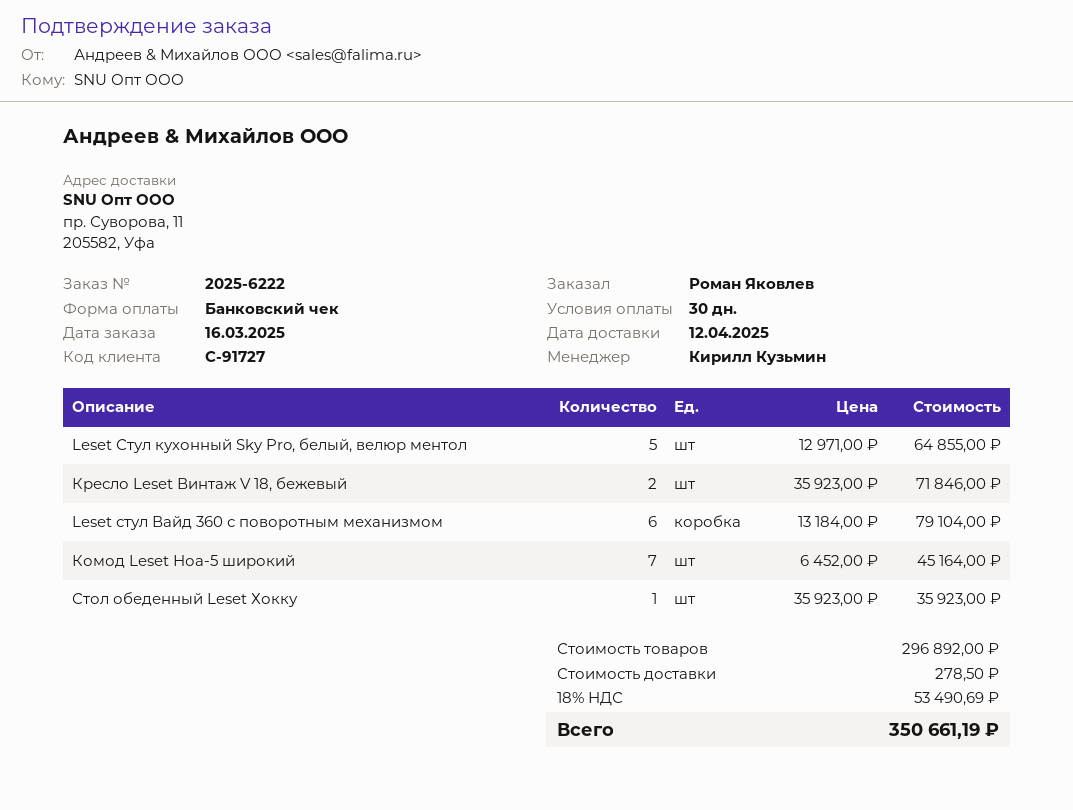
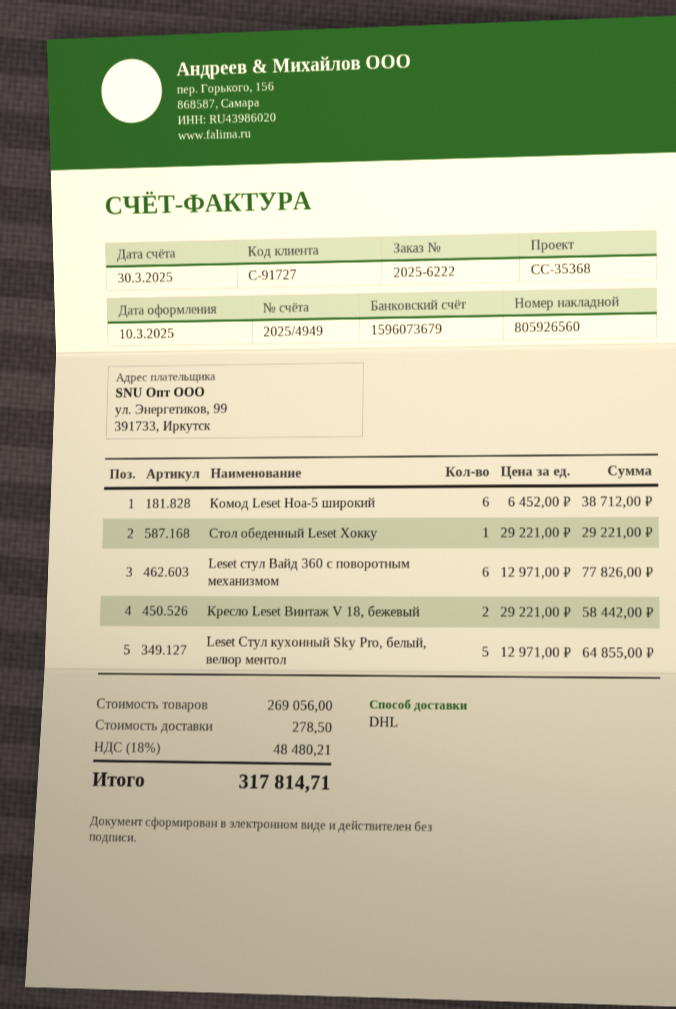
order date: 2025-03-16 -> 2025-03-10
Кресло Leset Винтаж V 18, бежевый: 2 x 35923.00 = 71846.00 -> 2 x 29221.00 = 58442.00
Leset стул Вайд 360 с поворотным механизмом: 6 x 13184.00 = 79104.00 -> 6 x 12971.00 = 77826.00
Комод Leset Ноа-5 широкий: 7 x 6452.00 = 45164.00 -> 6 x 6452.00 = 38712.00
Стол обеденный Leset Хокку: 1 x 35923.00 = 35923.00 -> 1 x 29221.00 = 29221.00
subtotal: 296892.00 -> 269056.00
tax: 18% = 53490.69 -> 18% = 48480.21
total: 350661.19 -> 317814.71

